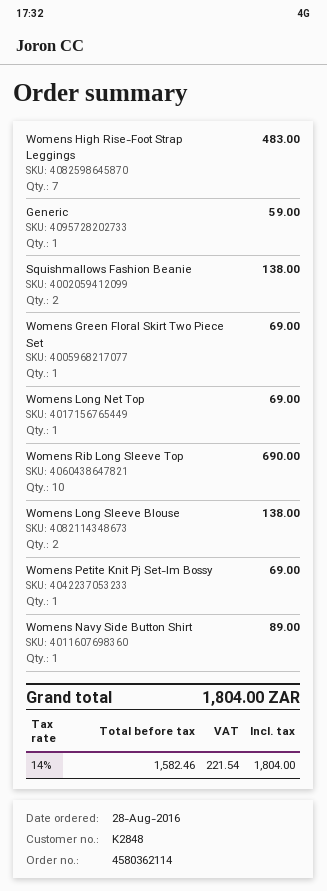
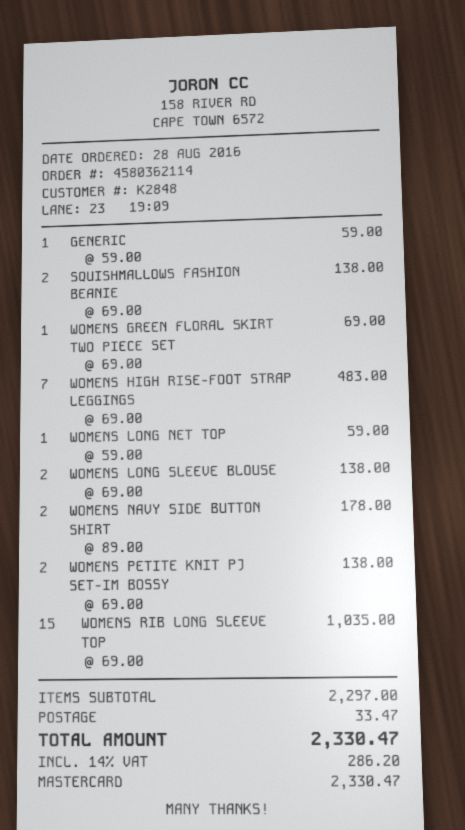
Womens Long Net Top: 1 for 69.00 -> 1 for 59.00
Womens Rib Long Sleeve Top: 10 for 690.00 -> 15 for 1035.00
Womens Petite Knit Pj Set-Im Bossy: 1 for 69.00 -> 2 for 138.00
Womens Navy Side Button Shirt: 1 for 89.00 -> 2 for 178.00
shipping: none -> 33.47
tax: 14% = 221.54 -> 14% = 286.20
total: 1804.00 -> 2330.47

